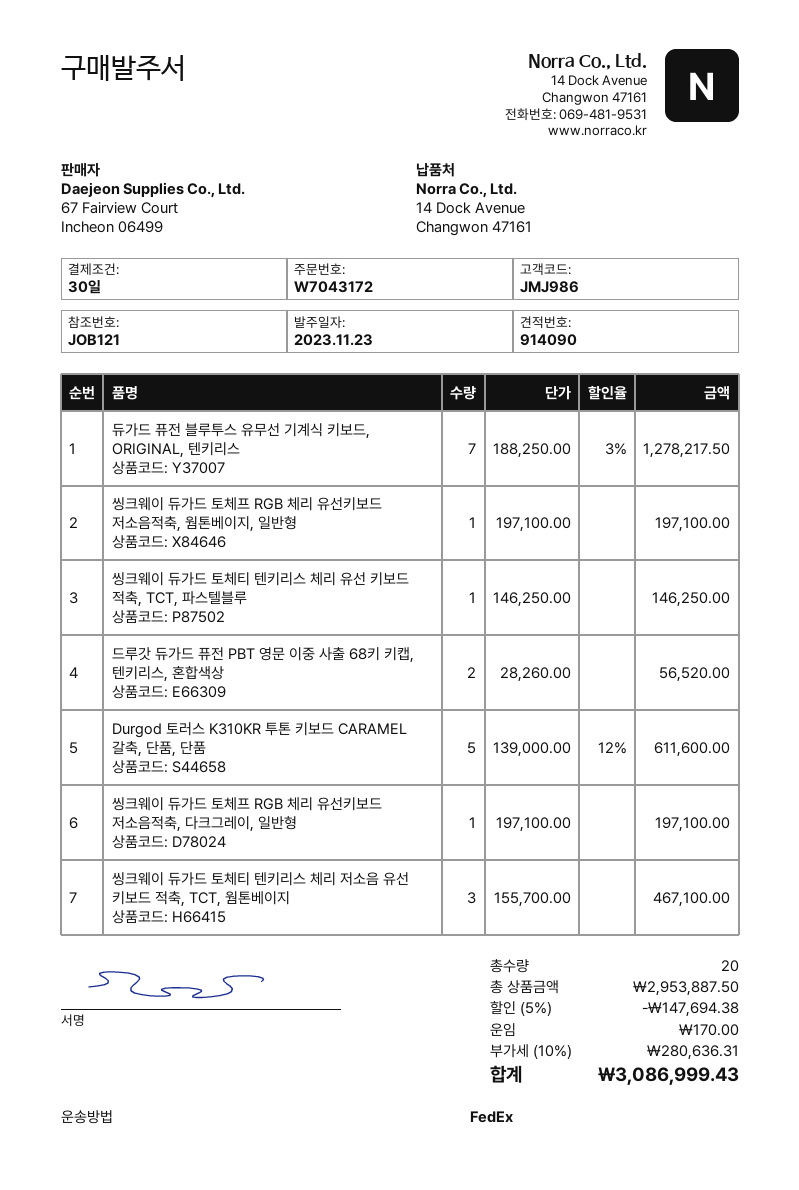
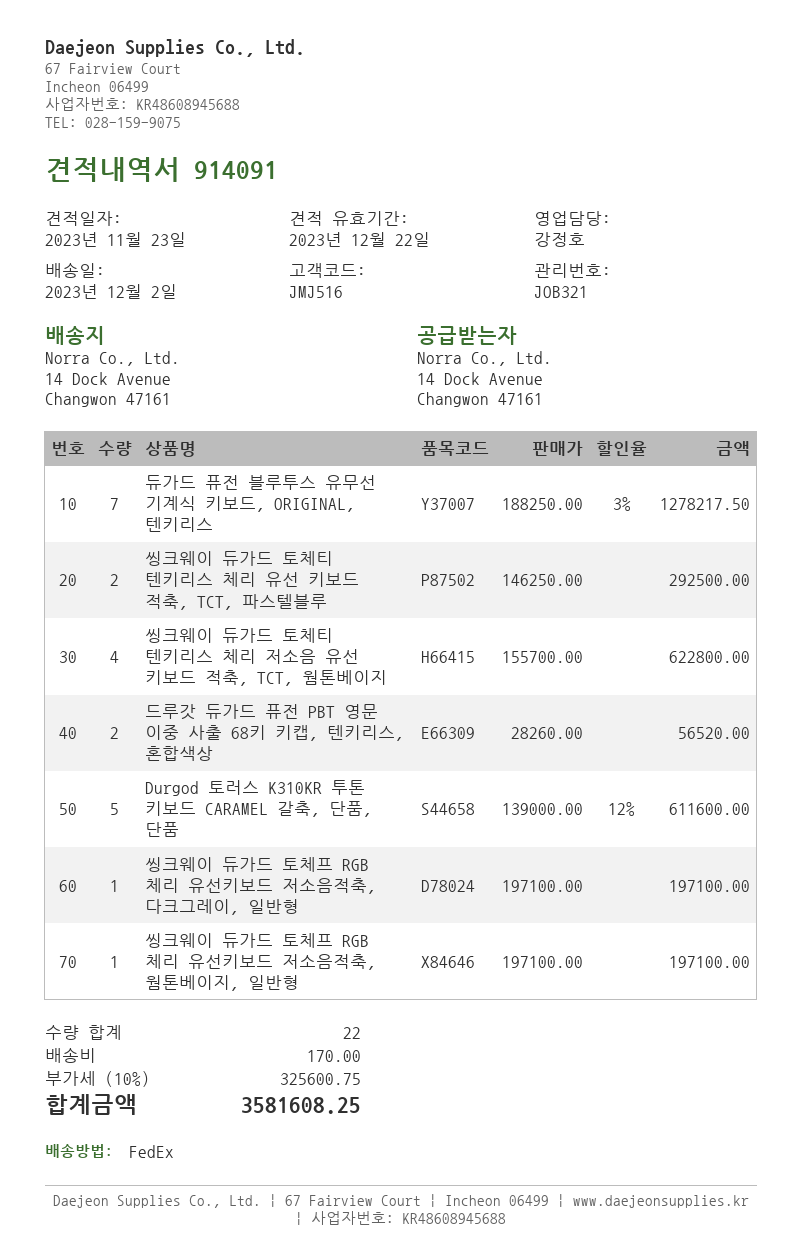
quote number: 914090 -> 914091
customer number: JMJ986 -> JMJ516
reference: JOB121 -> JOB321
씽크웨이 듀가드 토체티 텐키리스 체리 유선 키보드 적축, TCT, 파스텔블루: 1 x 146250.00 = 146250.00 -> 2 x 146250.00 = 292500.00
씽크웨이 듀가드 토체티 텐키리스 체리 저소음 유선 키보드 적축, TCT, 웜톤베이지: 3 x 155700.00 = 467100.00 -> 4 x 155700.00 = 622800.00
total quantity: 20 -> 22
discount: 5% = 147694.38 -> none
tax: 10% = 280636.31 -> 10% = 325600.75
total: 3086999.43 -> 3581608.25

